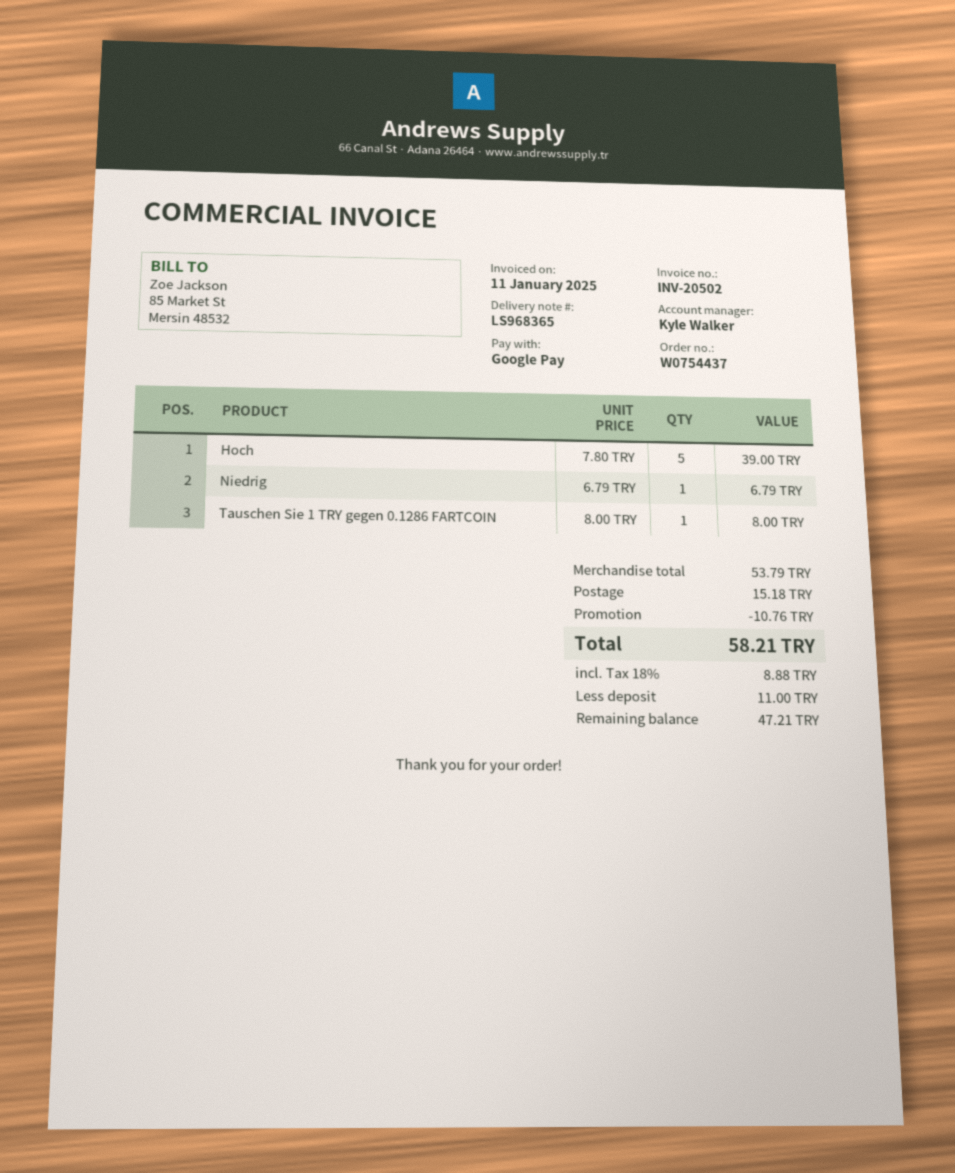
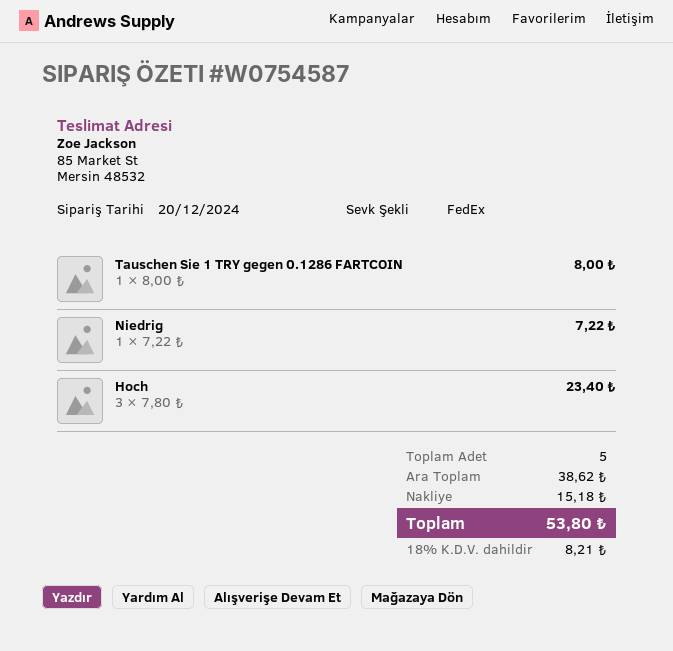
order number: W0754437 -> W0754587
Hoch: 5 x 7.80 = 39.00 -> 3 x 7.80 = 23.40
Niedrig: 1 x 6.79 = 6.79 -> 1 x 7.22 = 7.22
subtotal: 53.79 -> 38.62
discount: 10.76 -> none
tax: 18% = 8.88 -> 18% = 8.21
total: 58.21 -> 53.80

